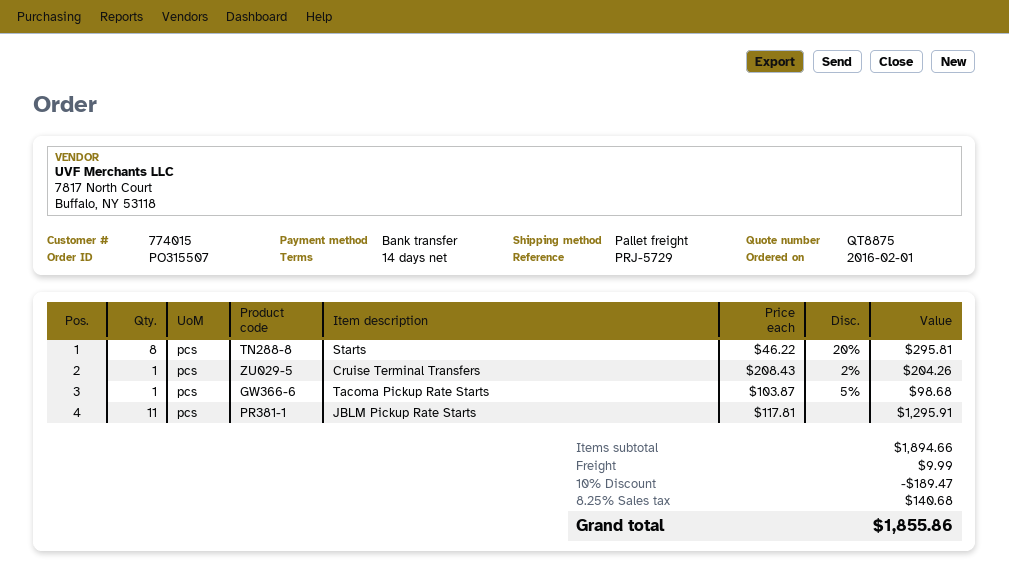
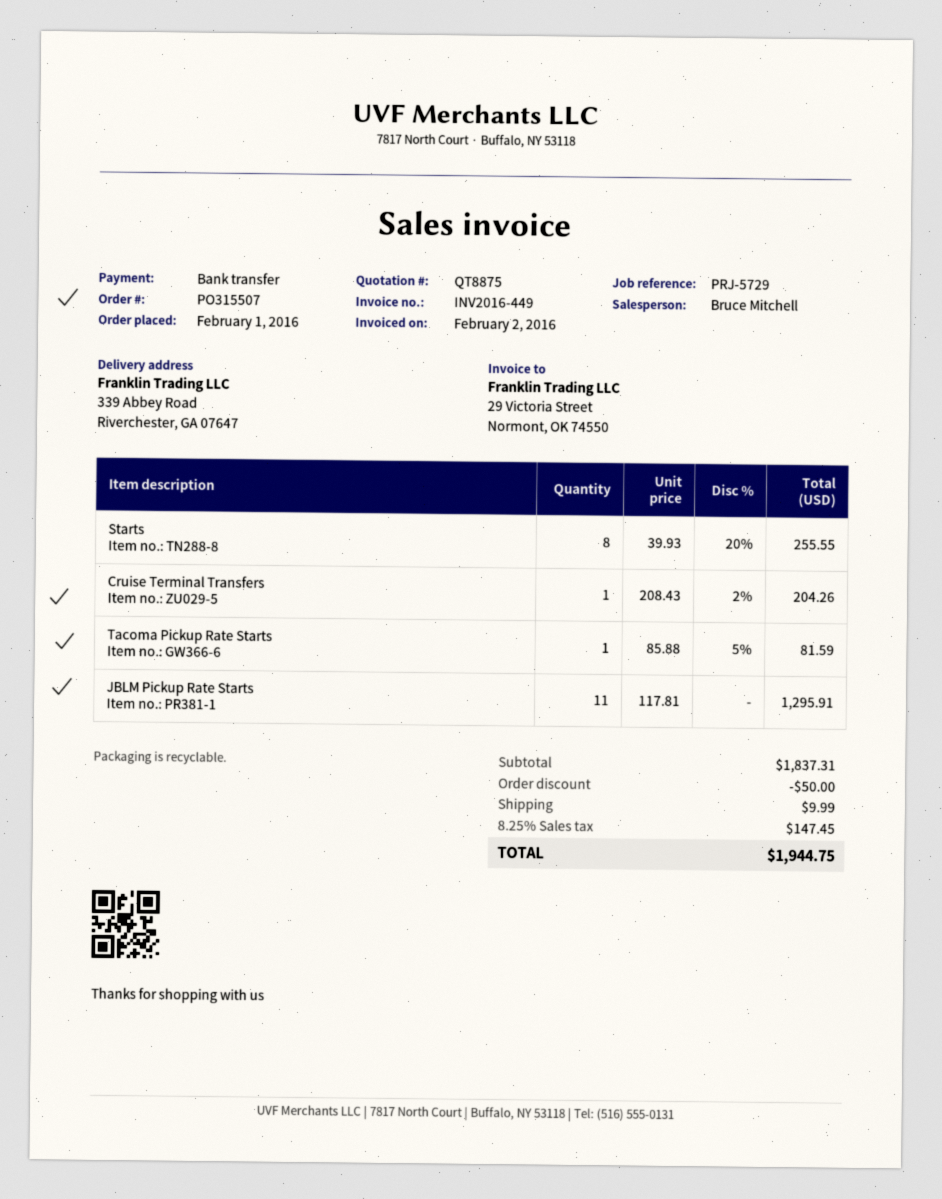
Starts: 8 x 46.22 - 20% = 295.81 -> 8 x 39.93 - 20% = 255.55
Tacoma Pickup Rate Starts: 1 x 103.87 - 5% = 98.68 -> 1 x 85.88 - 5% = 81.59
subtotal: 1894.66 -> 1837.31
discount: 189.47 -> 50.00
tax: 8.25% = 140.68 -> 8.25% = 147.45
total: 1855.86 -> 1944.75

